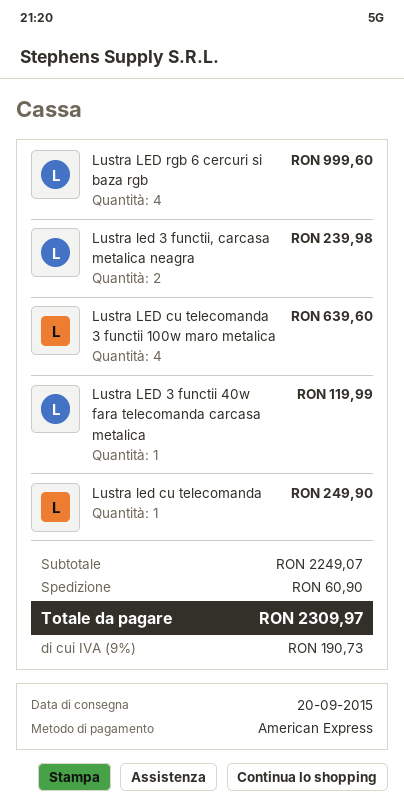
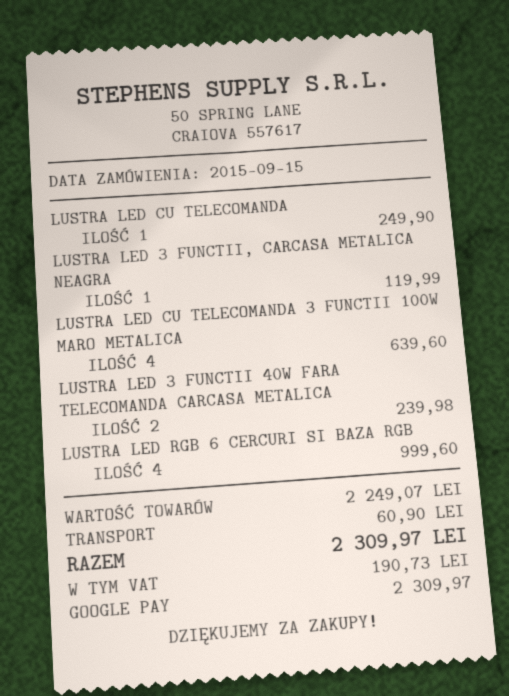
payment method: American Express -> Google Pay
Lustra led 3 functii, carcasa metalica neagra: 2 for 239.98 -> 1 for 119.99
Lustra LED 3 functii 40w fara telecomanda carcasa metalica: 1 for 119.99 -> 2 for 239.98

